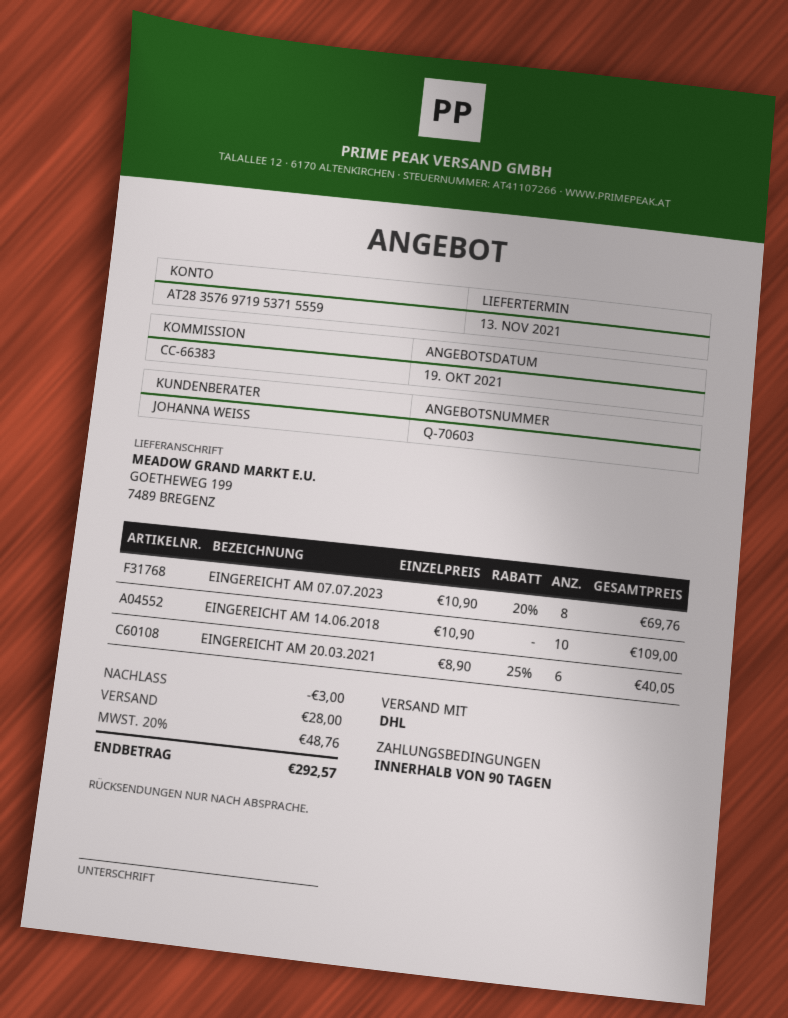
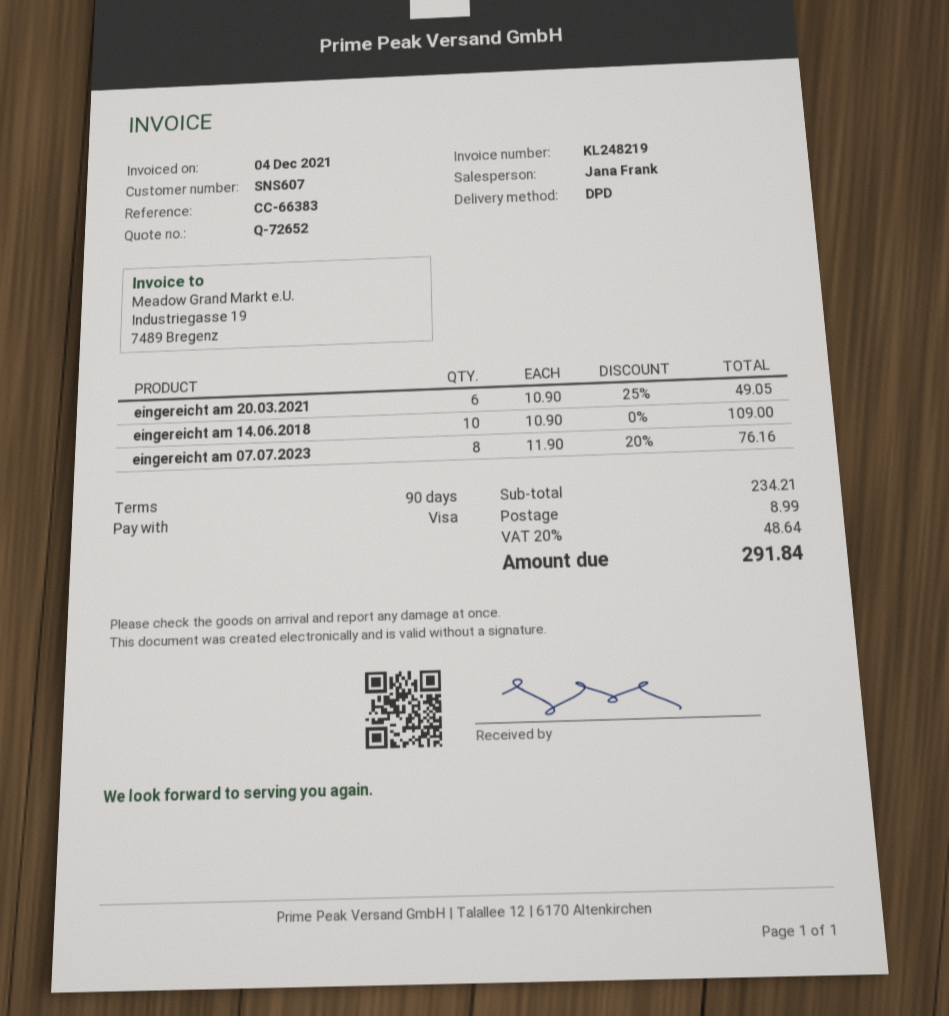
quote number: Q-70603 -> Q-72652
sales rep: JOHANNA WEISS -> Jana Frank
shipping method: DHL -> DPD
EINGEREICHT AM 07.07.2023: 8 x 10.90 - 20% = 69.76 -> 8 x 11.90 - 20% = 76.16
EINGEREICHT AM 20.03.2021: 6 x 8.90 - 25% = 40.05 -> 6 x 10.90 - 25% = 49.05
discount: 3.00 -> none
shipping: 28.00 -> 8.99
tax: 20% = 48.76 -> 20% = 48.64
total: 292.57 -> 291.84

